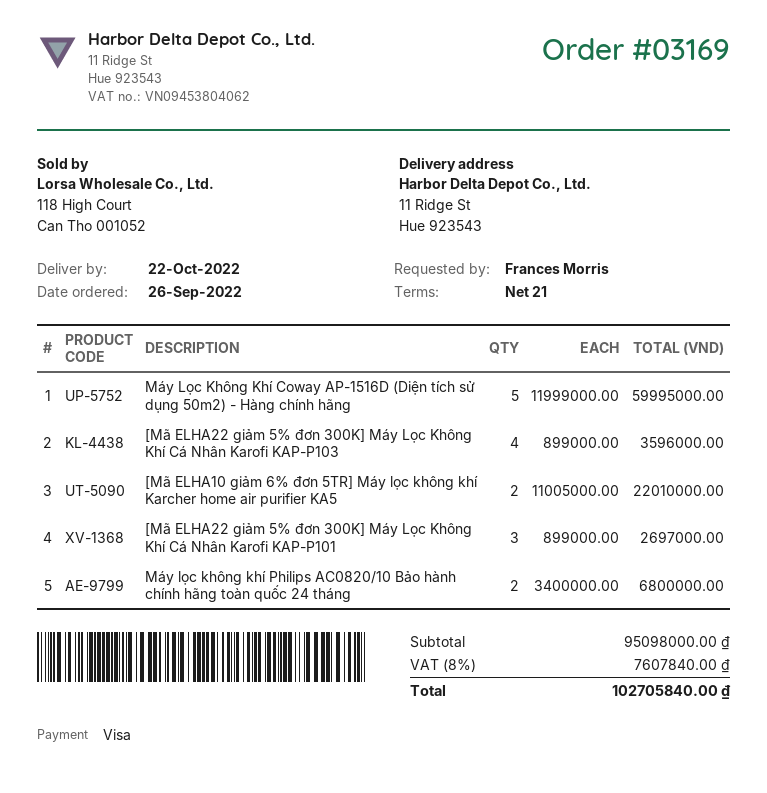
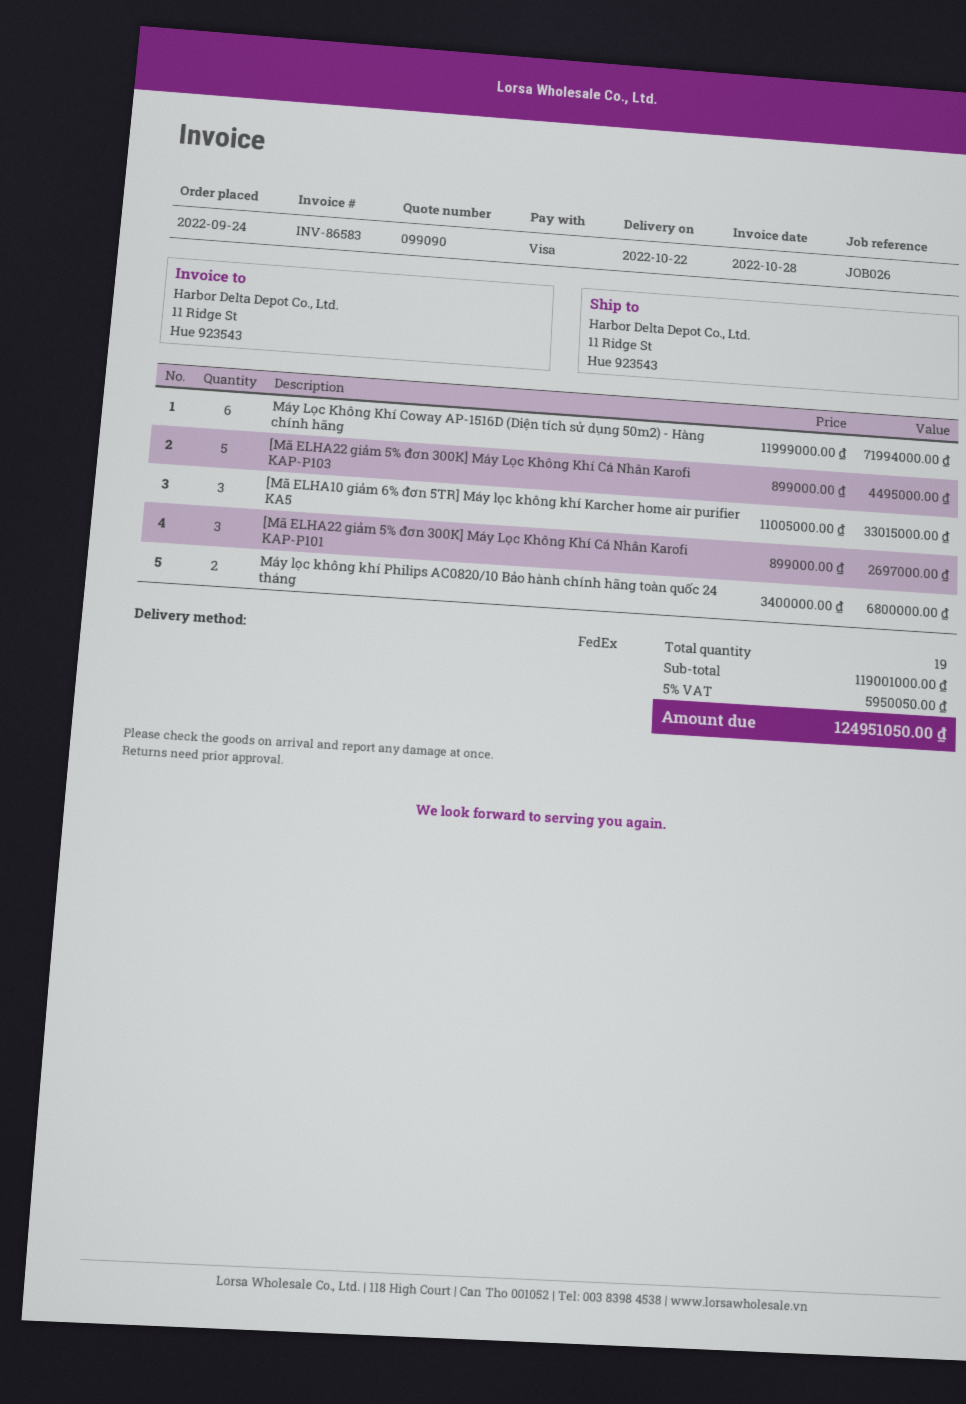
order date: 2022-09-26 -> 2022-09-24
Máy Lọc Không Khí Coway AP-1516D (Diện tích sử dụng 50m2) - Hàng chính hãng: 5 x 11999000.00 = 59995000.00 -> 6 x 11999000.00 = 71994000.00
[Mã ELHA22 giảm 5% đơn 300K] Máy Lọc Không Khí Cá Nhân Karofi KAP-P103: 4 x 899000.00 = 3596000.00 -> 5 x 899000.00 = 4495000.00
[Mã ELHA10 giảm 6% đơn 5TR] Máy lọc không khí Karcher home air purifier KA5: 2 x 11005000.00 = 22010000.00 -> 3 x 11005000.00 = 33015000.00
subtotal: 95098000.00 -> 119001000.00
tax: 8% = 7607840.00 -> 5% = 5950050.00
total: 102705840.00 -> 124951050.00

